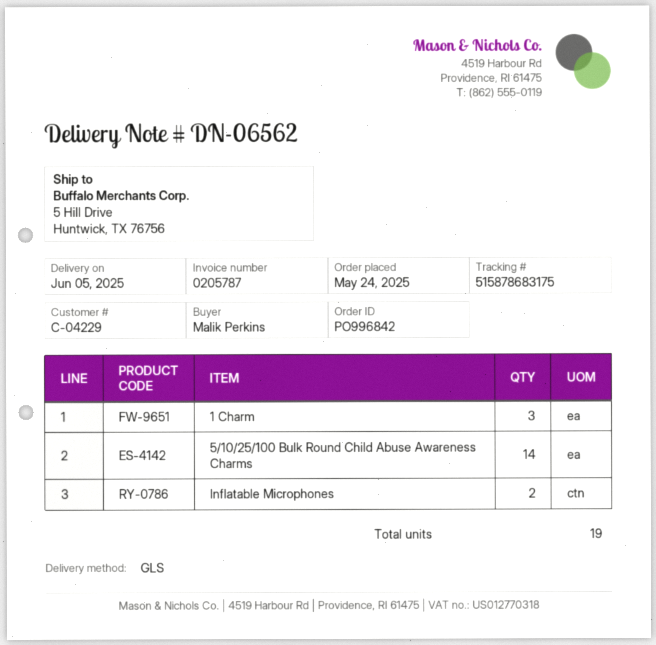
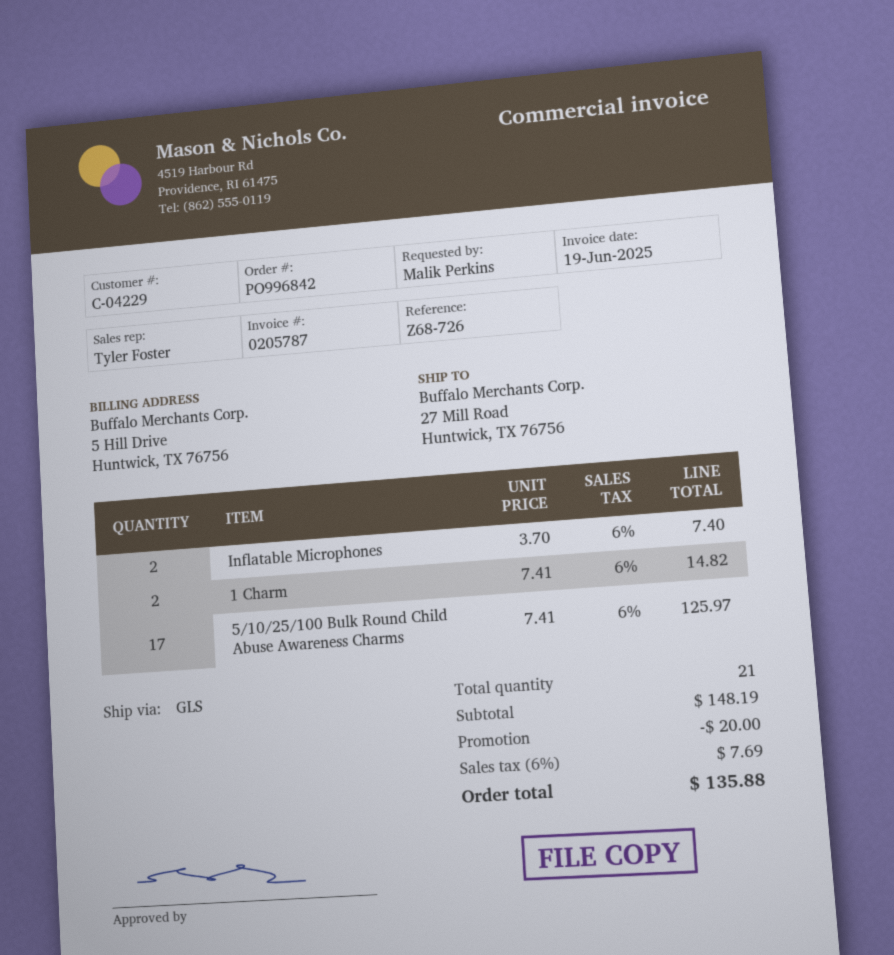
ship to: 5 Hill Drive, Huntwick, TX 76756 -> 27 Mill Road, Huntwick, TX 76756
1 Charm: 3 -> 2
5/10/25/100 Bulk Round Child Abuse Awareness Charms: 14 -> 17
total quantity: 19 -> 21

